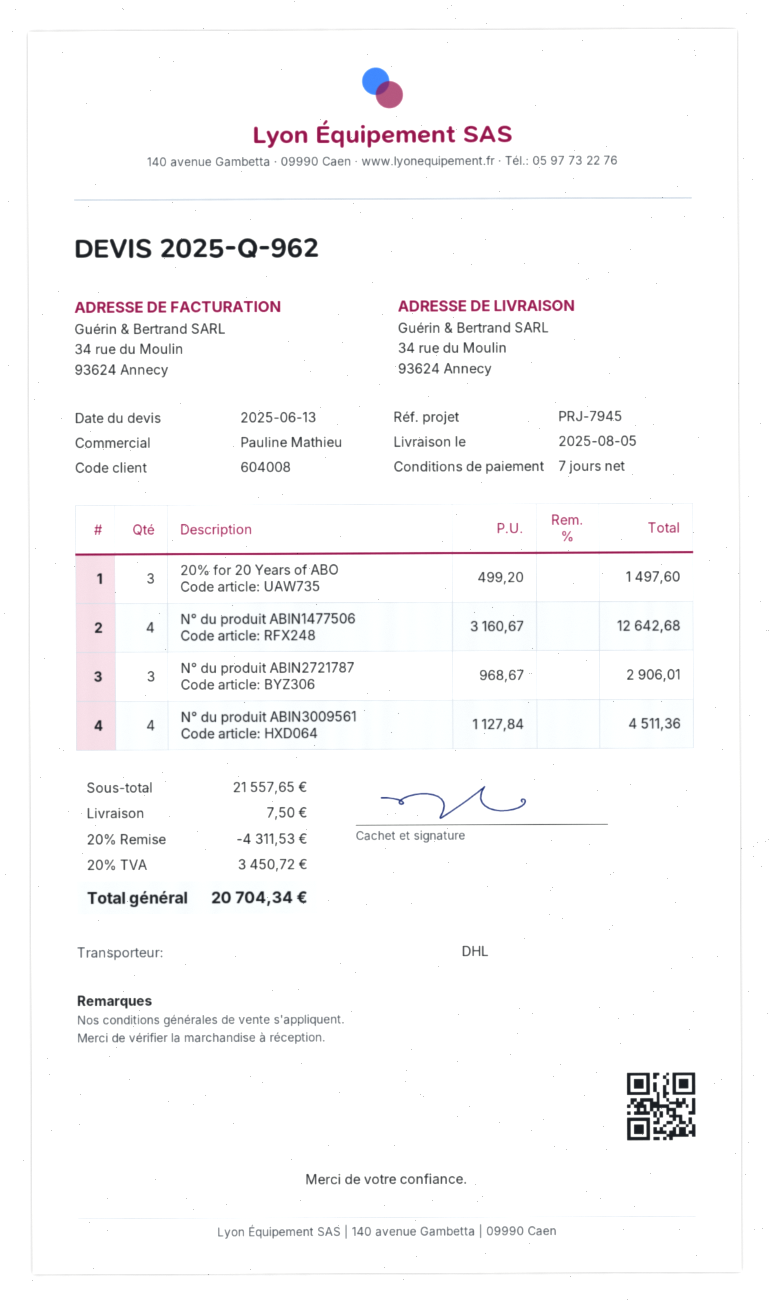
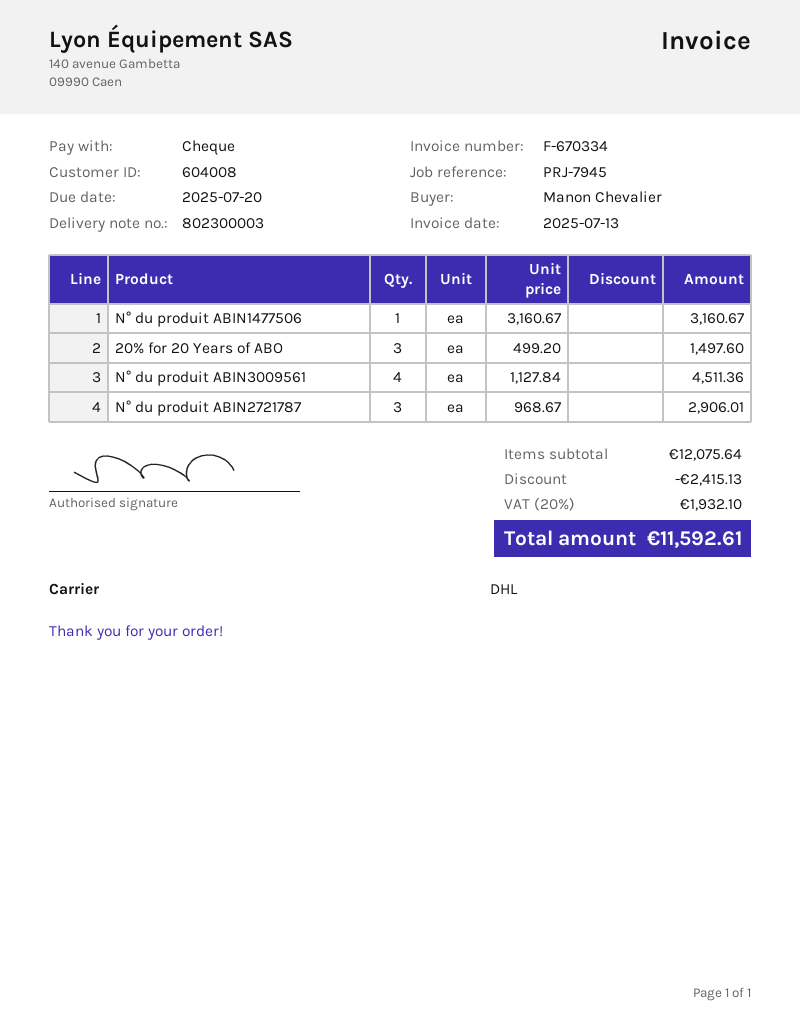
N° du produit ABIN1477506: 4 x 3160.67 = 12642.68 -> 1 x 3160.67 = 3160.67
subtotal: 21557.65 -> 12075.64
discount: 4311.53 -> 2415.13
shipping: 7.50 -> none
tax: 20% = 3450.72 -> 20% = 1932.10
total: 20704.34 -> 11592.61

